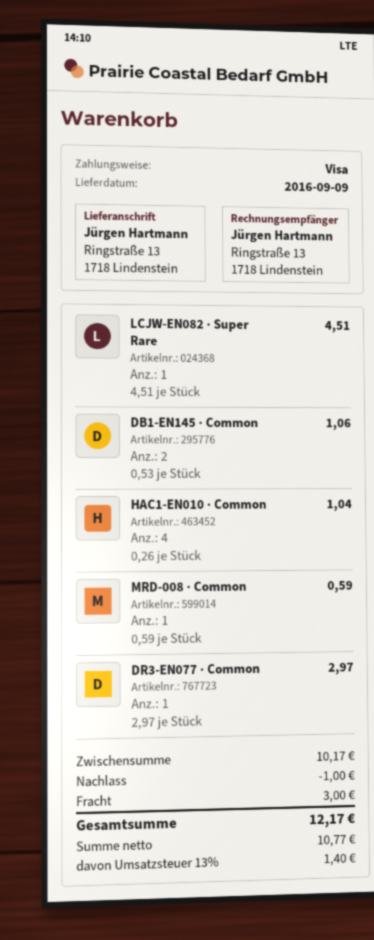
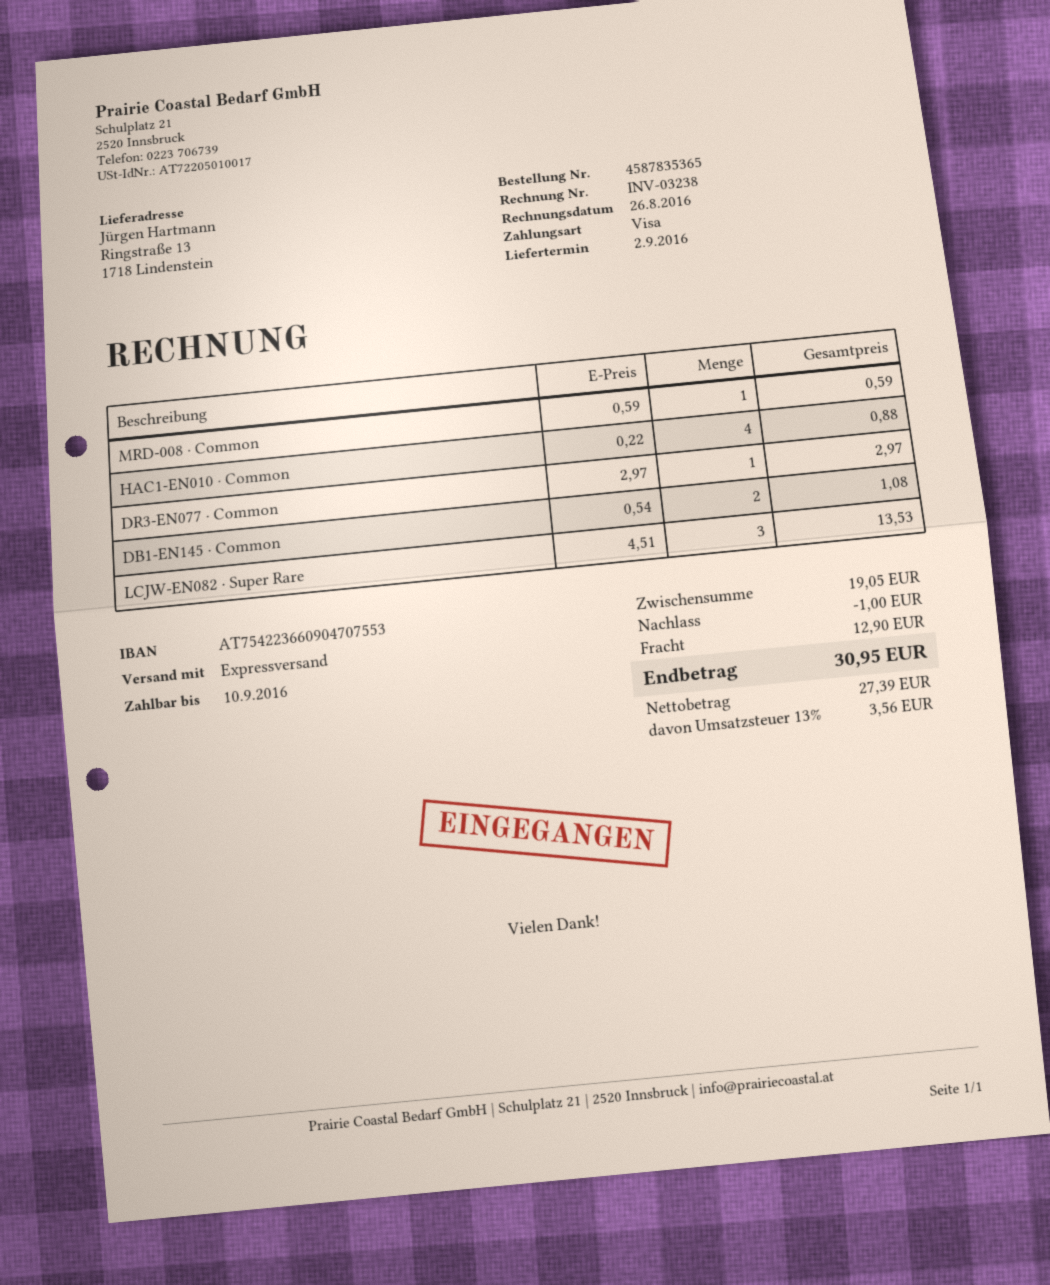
delivery date: 2016-09-09 -> 2016-09-02
LCJW-EN082 · Super Rare: 1 x 4.51 = 4.51 -> 3 x 4.51 = 13.53
DB1-EN145 · Common: 2 x 0.53 = 1.06 -> 2 x 0.54 = 1.08
HAC1-EN010 · Common: 4 x 0.26 = 1.04 -> 4 x 0.22 = 0.88
subtotal: 10.17 -> 19.05
shipping: 3.00 -> 12.90
net: 10.77 -> 27.39
tax: 13% = 1.40 -> 13% = 3.56
total: 12.17 -> 30.95

